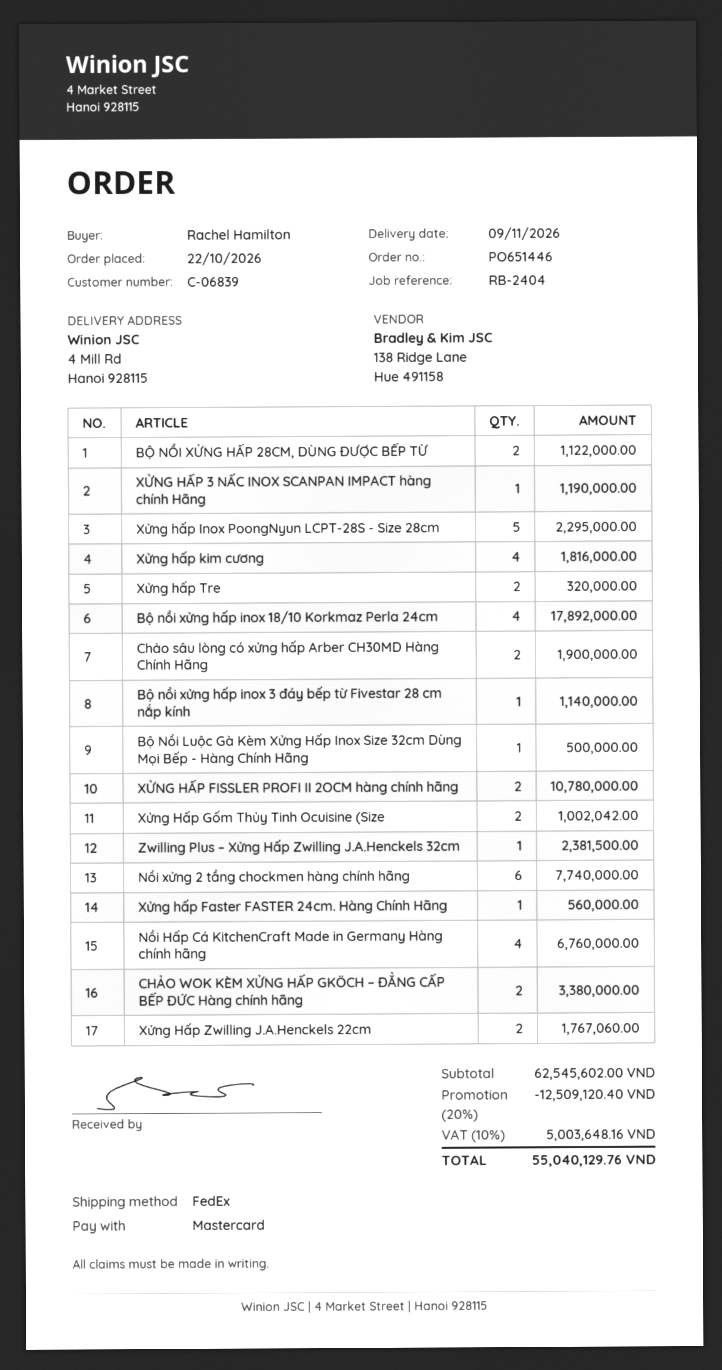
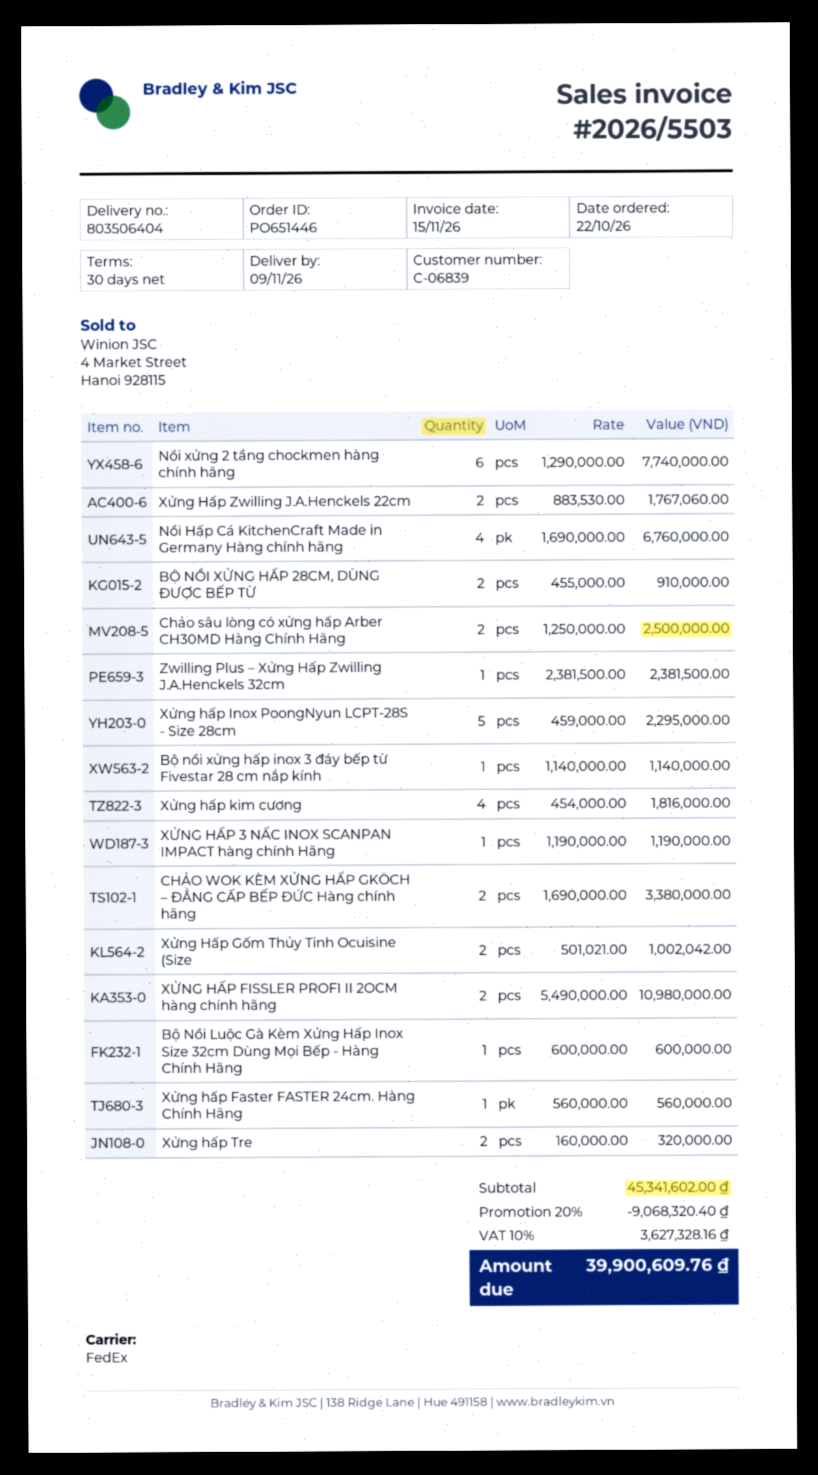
BỘ NỒI XỬNG HẤP 28CM, DÙNG ĐƯỢC BẾP TỪ: 2 for 1122000.00 -> 2 for 910000.00
Bộ nồi xửng hấp inox 18/10 Korkmaz Perla 24cm: 4 for 17892000.00 -> none
Chảo sâu lòng có xửng hấp Arber CH30MD Hàng Chính Hãng: 2 for 1900000.00 -> 2 for 2500000.00
Bộ Nồi Luộc Gà Kèm Xửng Hấp Inox Size 32cm Dùng Mọi Bếp - Hàng Chính Hãng: 1 for 500000.00 -> 1 for 600000.00
XỬNG HẤP FISSLER PROFI II 2OCM hàng chính hãng: 2 for 10780000.00 -> 2 for 10980000.00
subtotal: 62545602.00 -> 45341602.00
discount: 20% = 12509120.40 -> 20% = 9068320.40
tax: 10% = 5003648.16 -> 10% = 3627328.16
total: 55040129.76 -> 39900609.76

